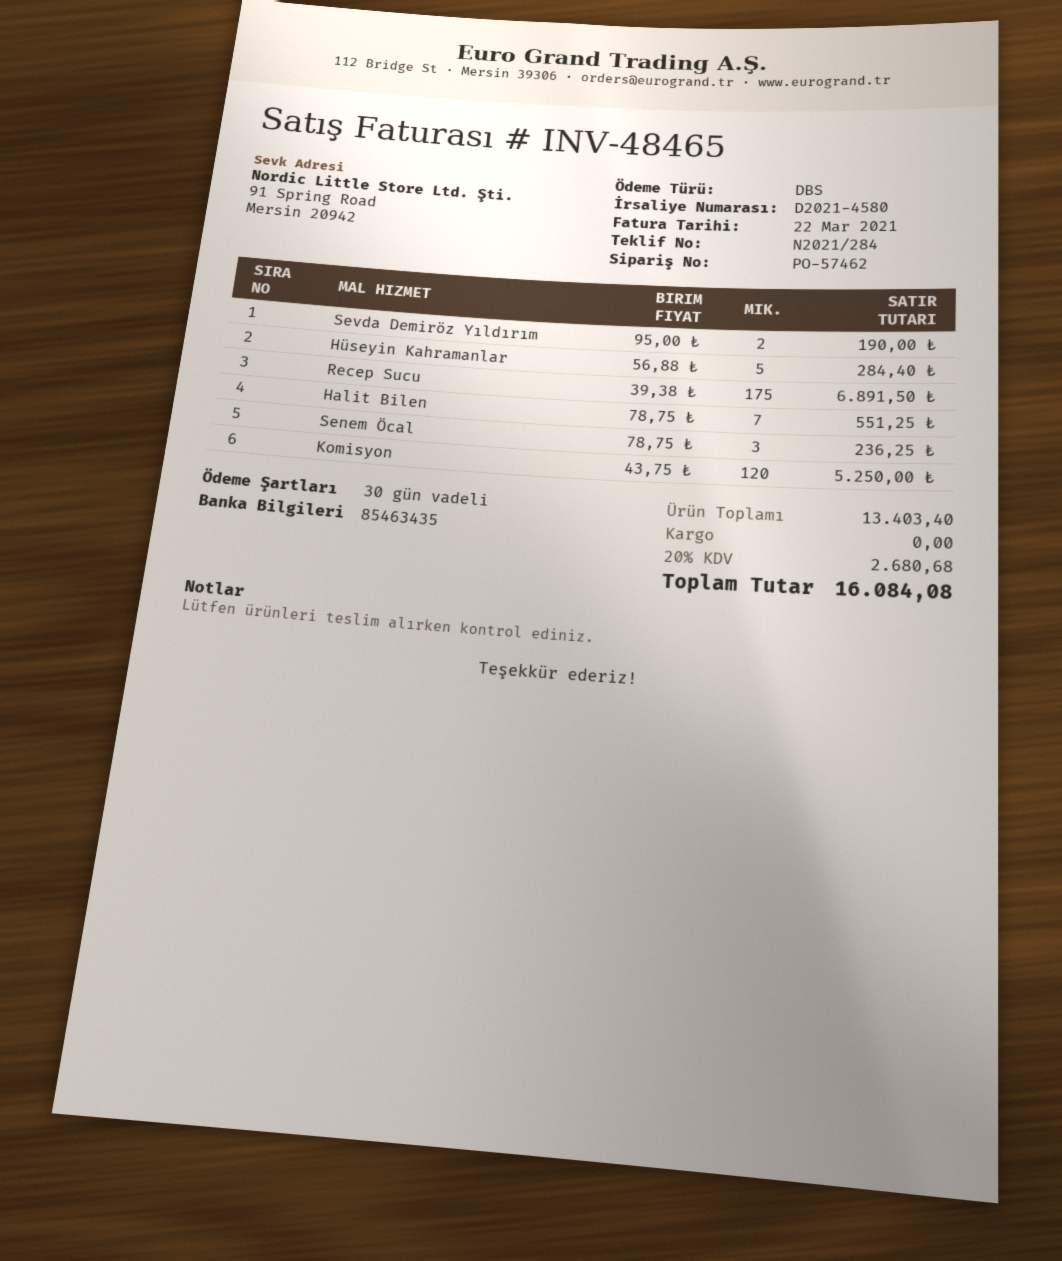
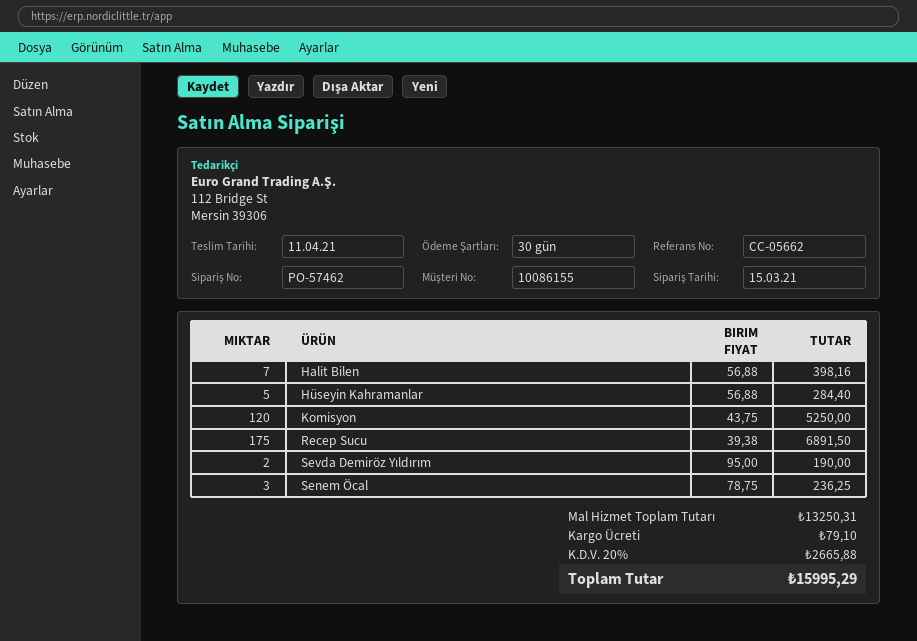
Halit Bilen: 7 x 78.75 = 551.25 -> 7 x 56.88 = 398.16
subtotal: 13403.40 -> 13250.31
shipping: 0.00 -> 79.10
tax: 20% = 2680.68 -> 20% = 2665.88
total: 16084.08 -> 15995.29

